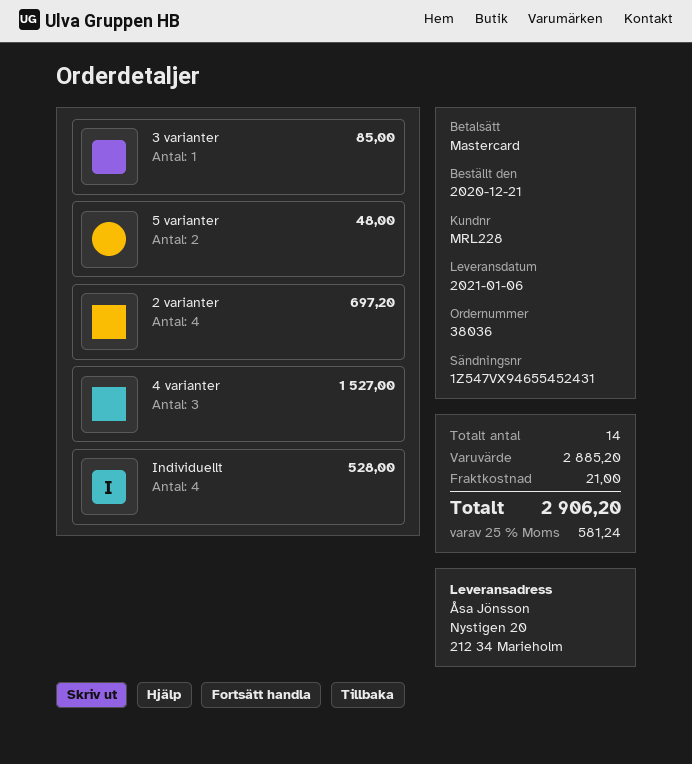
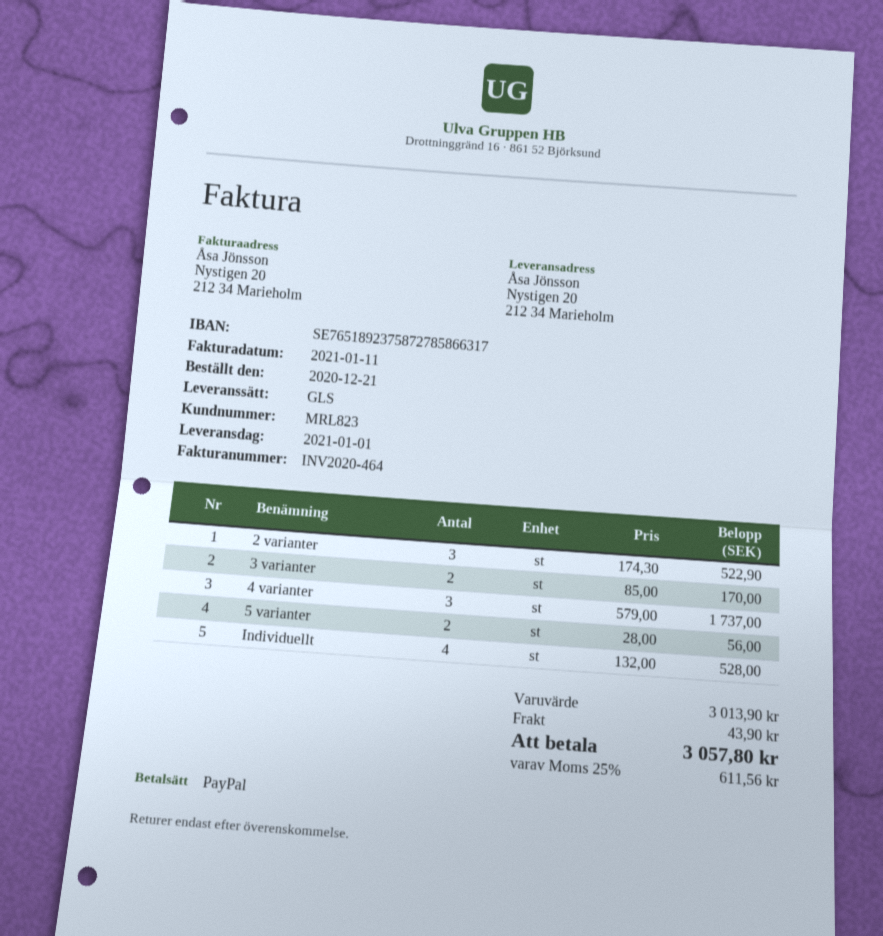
delivery date: 2021-01-06 -> 2021-01-01
customer number: MRL228 -> MRL823
payment method: Mastercard -> PayPal
3 varianter: 1 for 85.00 -> 2 for 170.00
5 varianter: 2 for 48.00 -> 2 for 56.00
2 varianter: 4 for 697.20 -> 3 for 522.90
4 varianter: 3 for 1527.00 -> 3 for 1737.00
subtotal: 2885.20 -> 3013.90
shipping: 21.00 -> 43.90
tax: 25% = 581.24 -> 25% = 611.56
total: 2906.20 -> 3057.80

